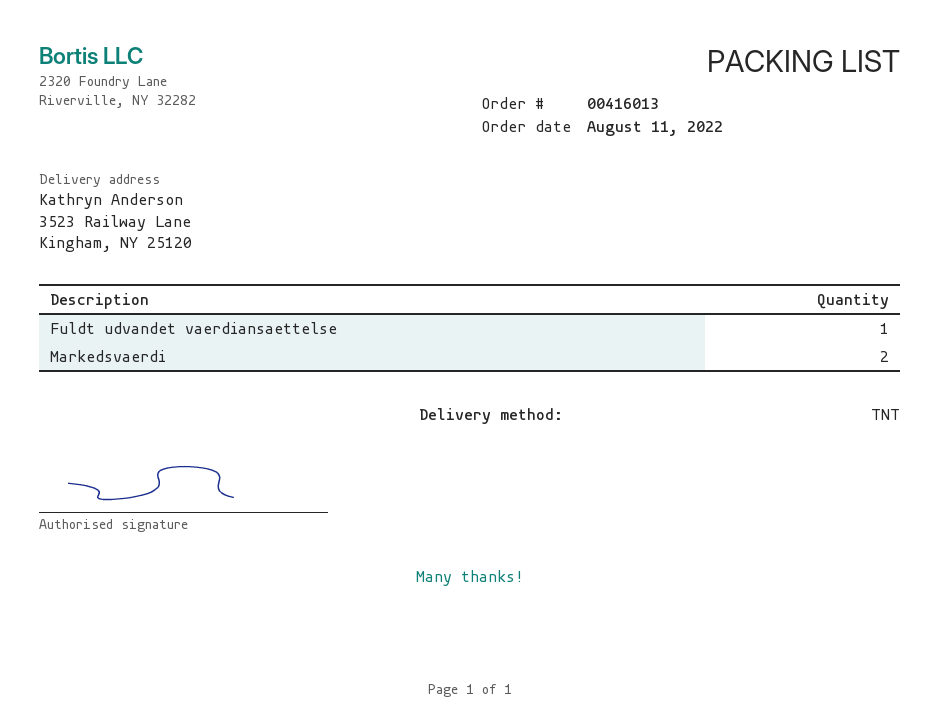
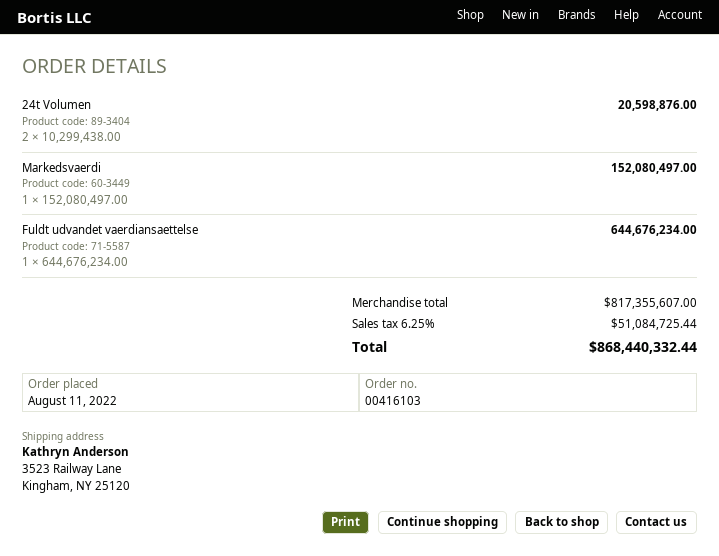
order number: 00416013 -> 00416103
Markedsvaerdi: 2 -> 1
24t Volumen: none -> 2

